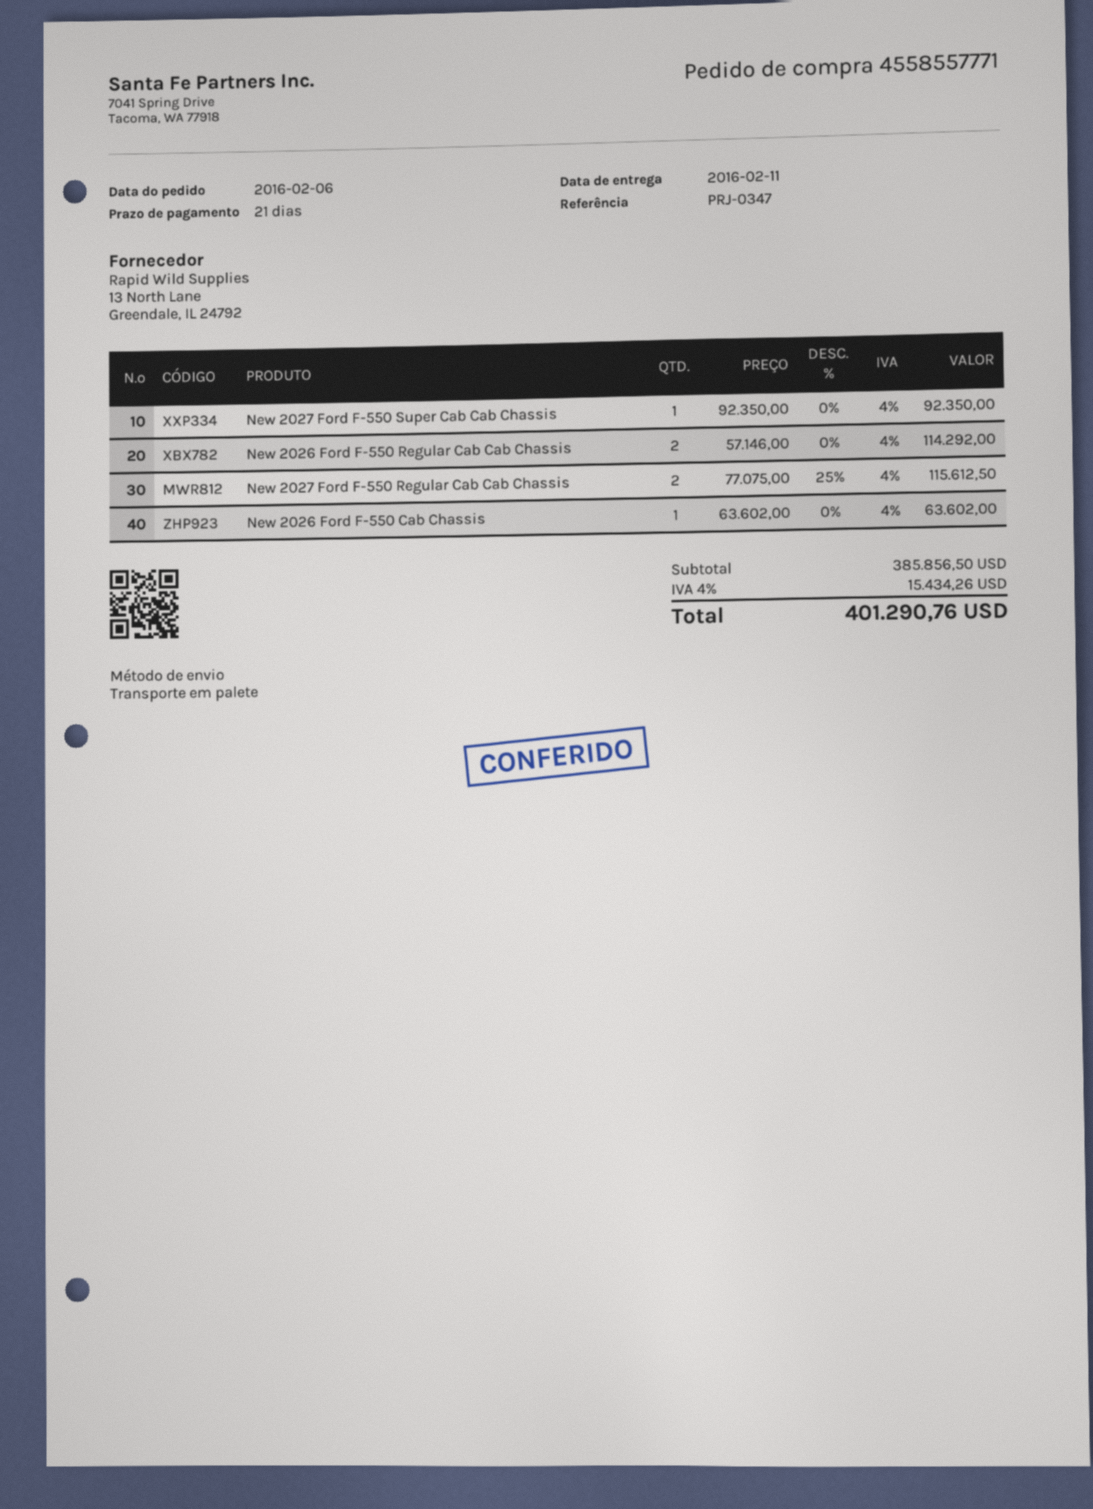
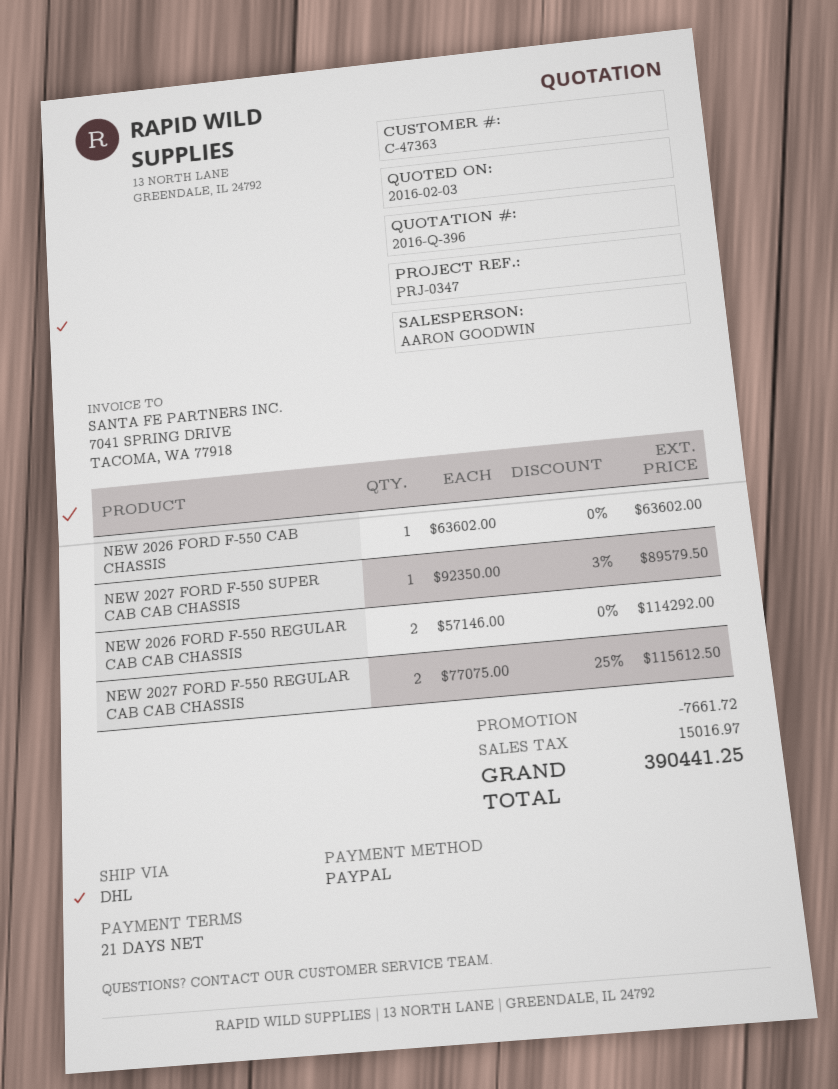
shipping method: pallet freight -> DHL
New 2027 Ford F-550 Super Cab Cab Chassis: 1 x 92350.00 = 92350.00 -> 1 x 92350.00 - 3% = 89579.50
discount: none -> 7661.72
tax: 15434.26 -> 15016.97
total: 401290.76 -> 390441.25

